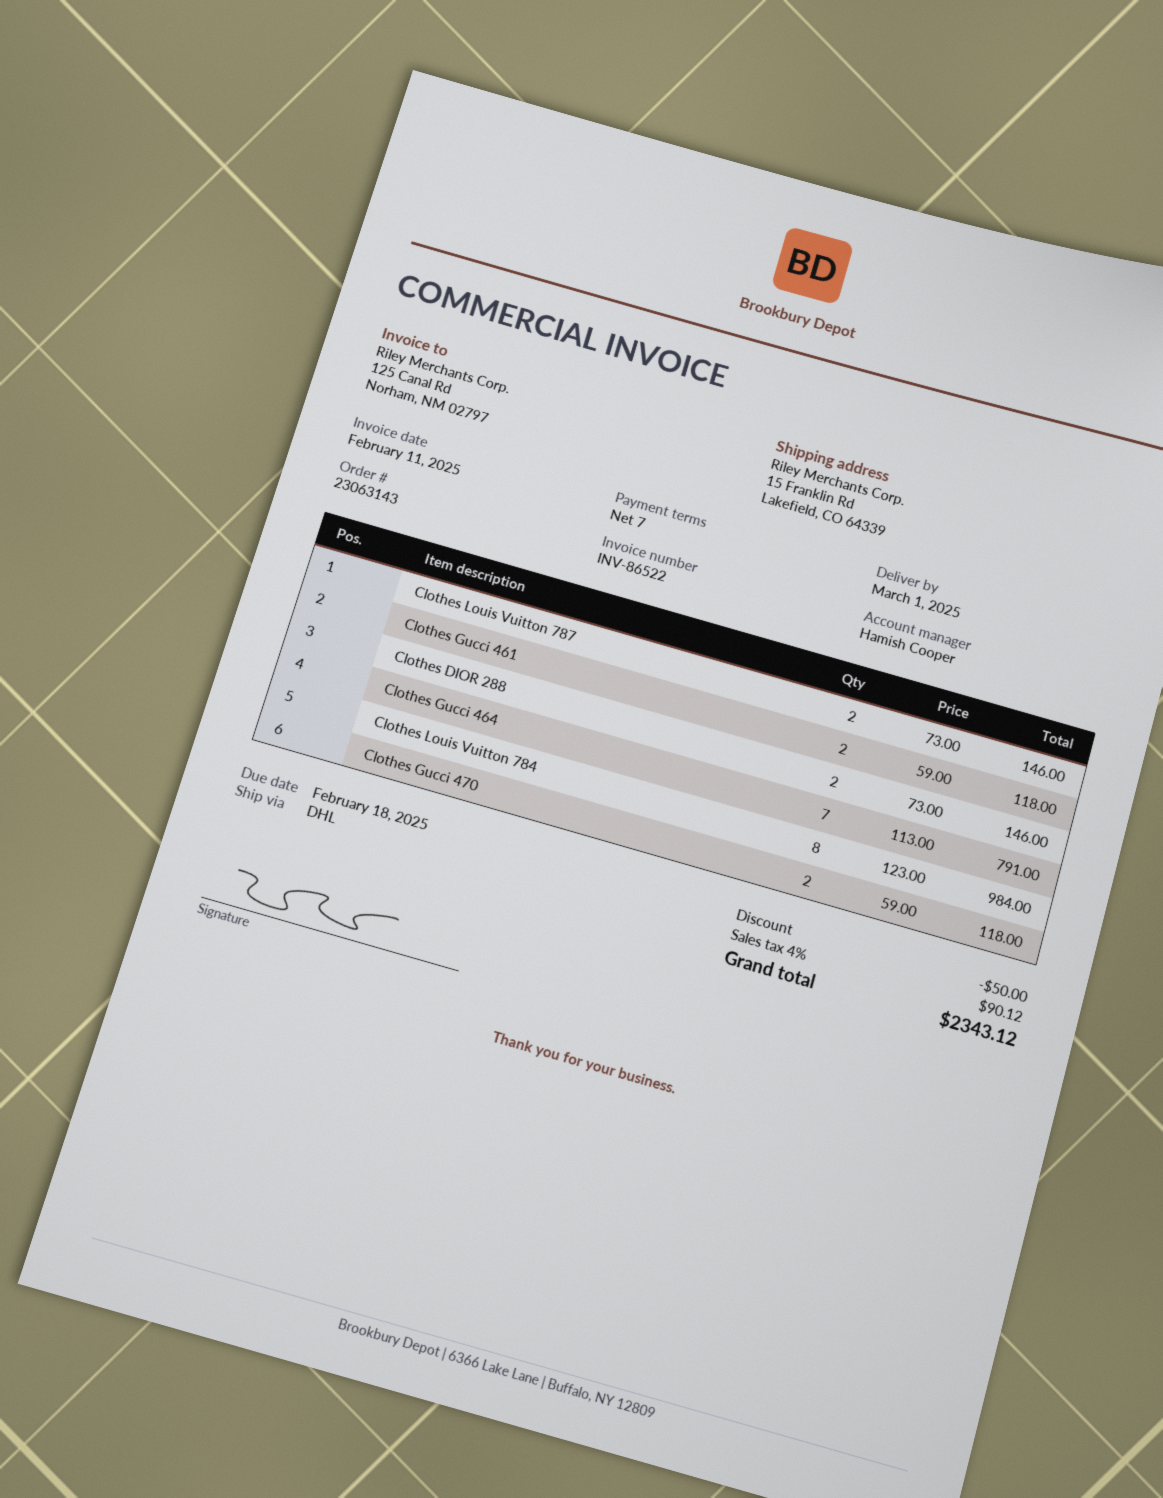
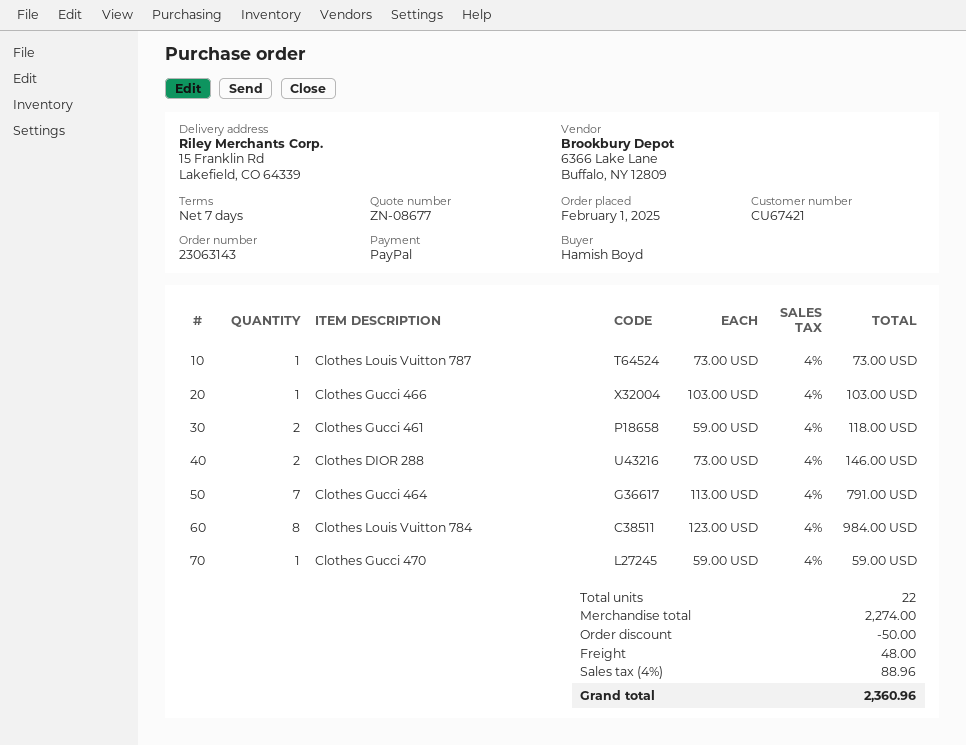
Clothes Louis Vuitton 787: 2 x 73.00 = 146.00 -> 1 x 73.00 = 73.00
Clothes Gucci 470: 2 x 59.00 = 118.00 -> 1 x 59.00 = 59.00
Clothes Gucci 466: none -> 1 x 103.00 = 103.00
shipping: none -> 48.00
tax: 4% = 90.12 -> 4% = 88.96
total: 2343.12 -> 2360.96

